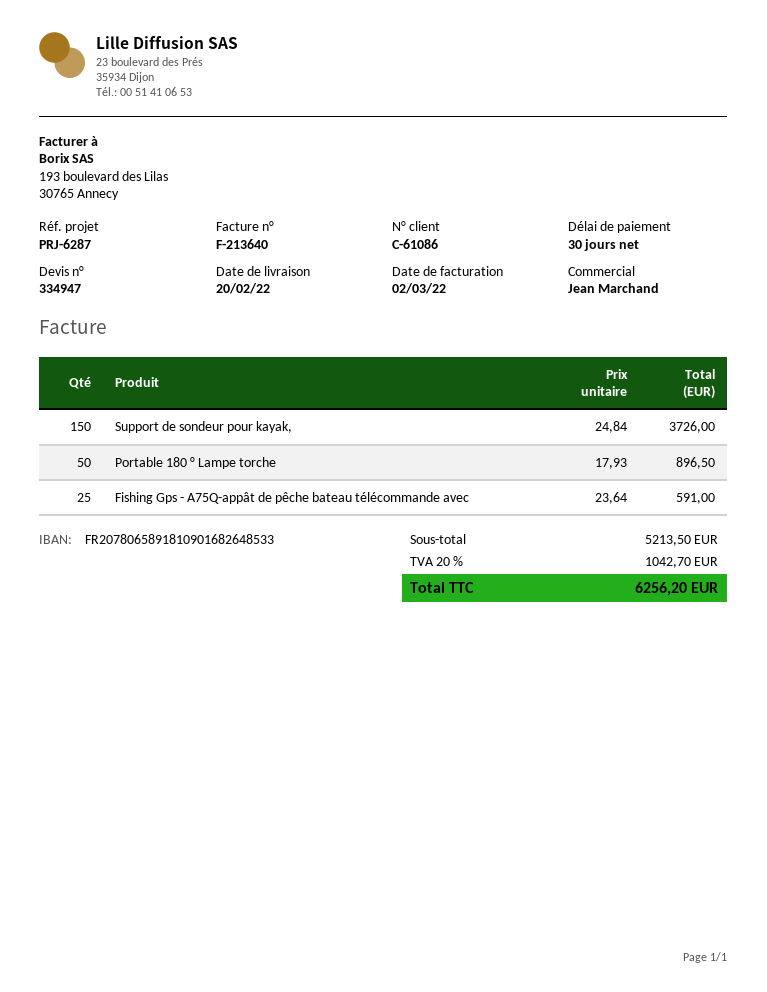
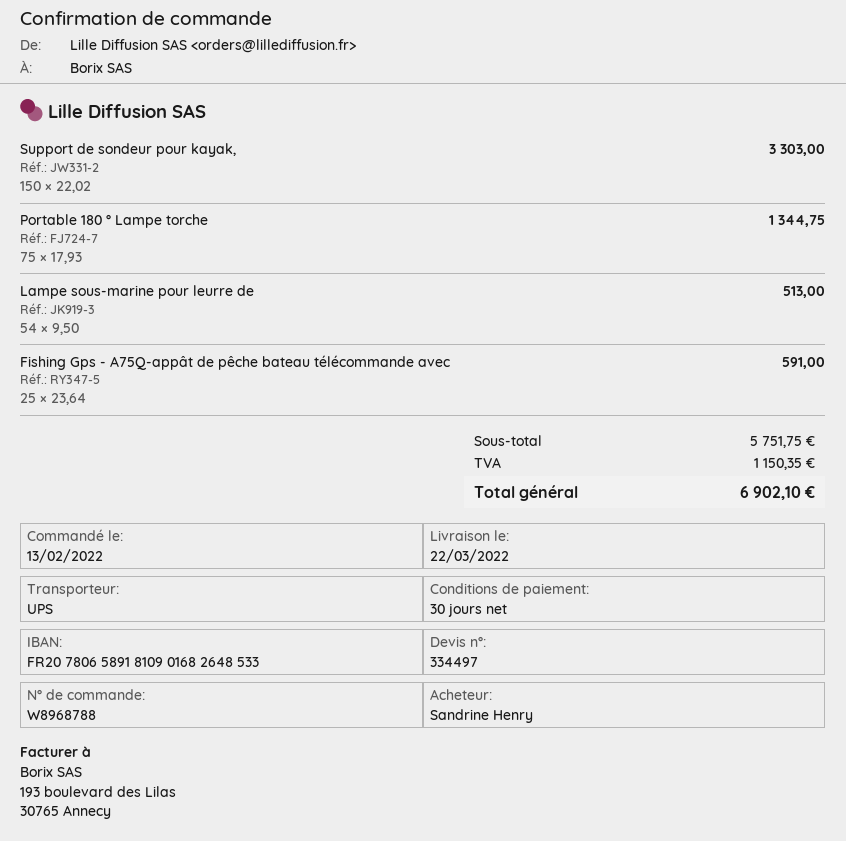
quote number: 334947 -> 334497
delivery date: 2022-02-20 -> 2022-03-22
Support de sondeur pour kayak,: 150 x 24.84 = 3726.00 -> 150 x 22.02 = 3303.00
Portable 180 ° Lampe torche: 50 x 17.93 = 896.50 -> 75 x 17.93 = 1344.75
Lampe sous-marine pour leurre de: none -> 54 x 9.50 = 513.00
subtotal: 5213.50 -> 5751.75
tax: 1042.70 -> 1150.35
total: 6256.20 -> 6902.10

